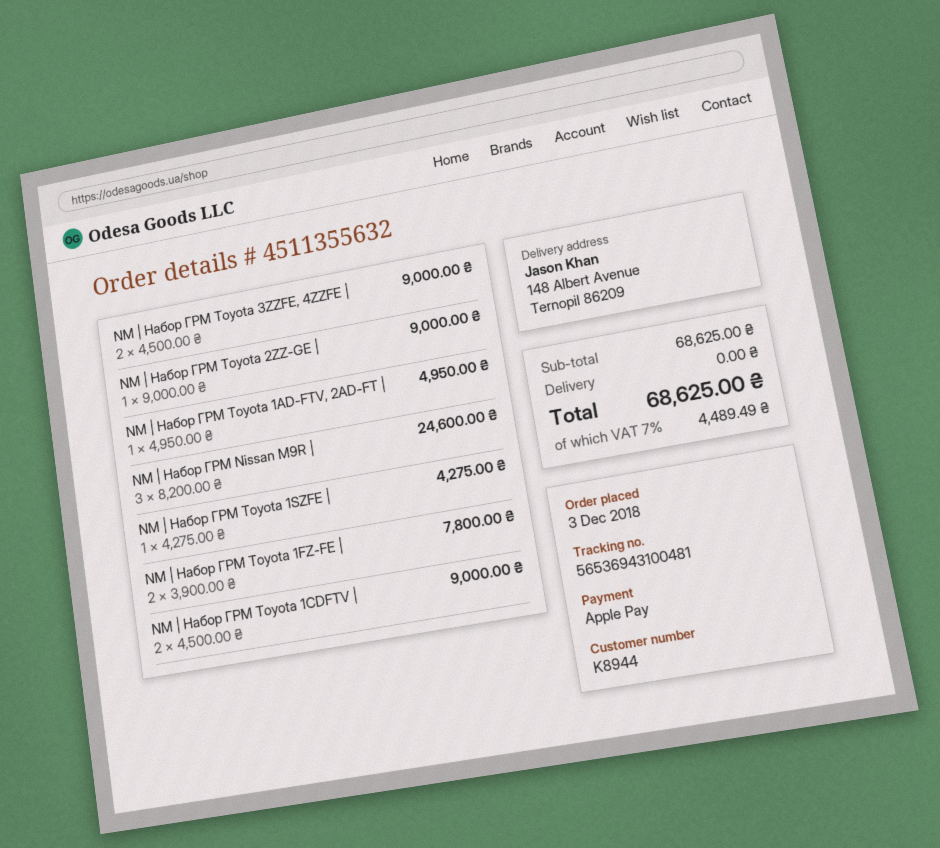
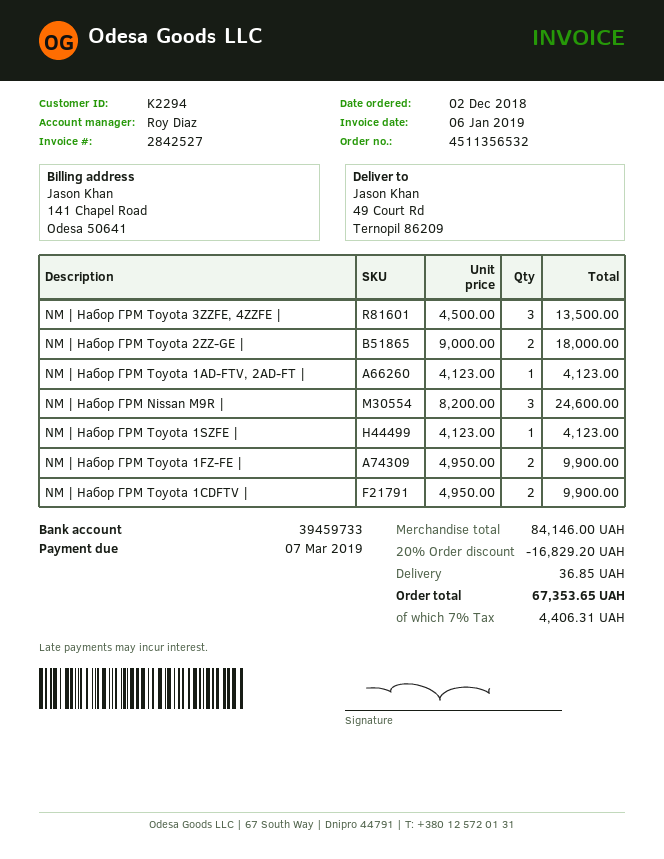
order number: 4511355632 -> 4511356532
order date: 2018-12-03 -> 2018-12-02
customer number: K8944 -> K2294
ship to: 148 Albert Avenue, Ternopil 86209 -> 49 Court Rd, Ternopil 86209
NM | Набор ГРМ Toyota 3ZZFE, 4ZZFE |: 2 x 4500.00 = 9000.00 -> 3 x 4500.00 = 13500.00
NM | Набор ГРМ Toyota 2ZZ-GE |: 1 x 9000.00 = 9000.00 -> 2 x 9000.00 = 18000.00
NM | Набор ГРМ Toyota 1AD-FTV, 2AD-FT |: 1 x 4950.00 = 4950.00 -> 1 x 4123.00 = 4123.00
NM | Набор ГРМ Toyota 1SZFE |: 1 x 4275.00 = 4275.00 -> 1 x 4123.00 = 4123.00
NM | Набор ГРМ Toyota 1FZ-FE |: 2 x 3900.00 = 7800.00 -> 2 x 4950.00 = 9900.00
NM | Набор ГРМ Toyota 1CDFTV |: 2 x 4500.00 = 9000.00 -> 2 x 4950.00 = 9900.00
subtotal: 68625.00 -> 84146.00
discount: none -> 20% = 16829.20
shipping: 0.00 -> 36.85
tax: 7% = 4489.49 -> 7% = 4406.31
total: 68625.00 -> 67353.65

